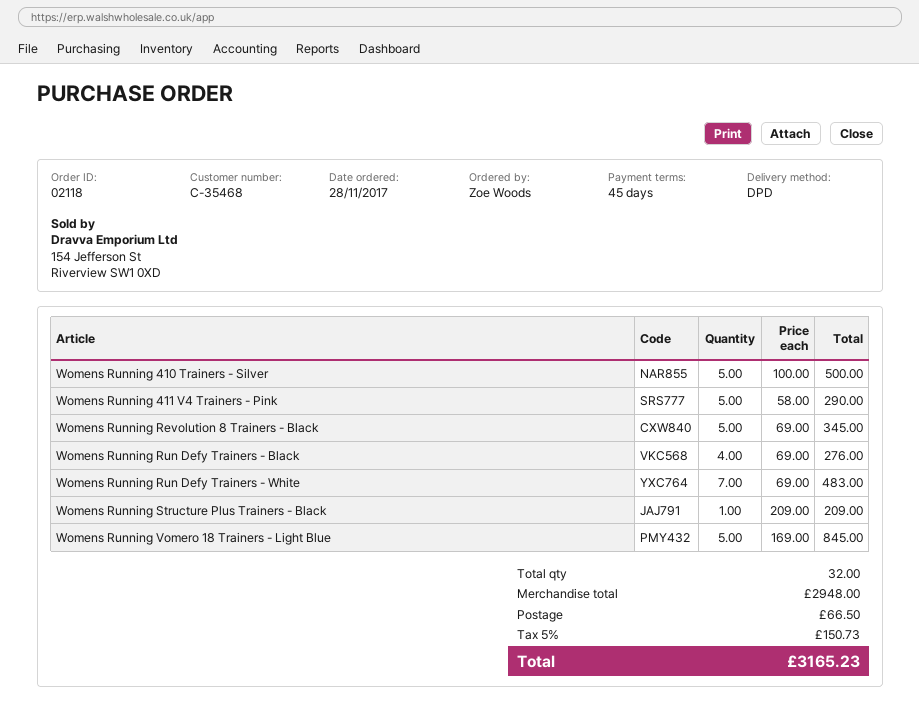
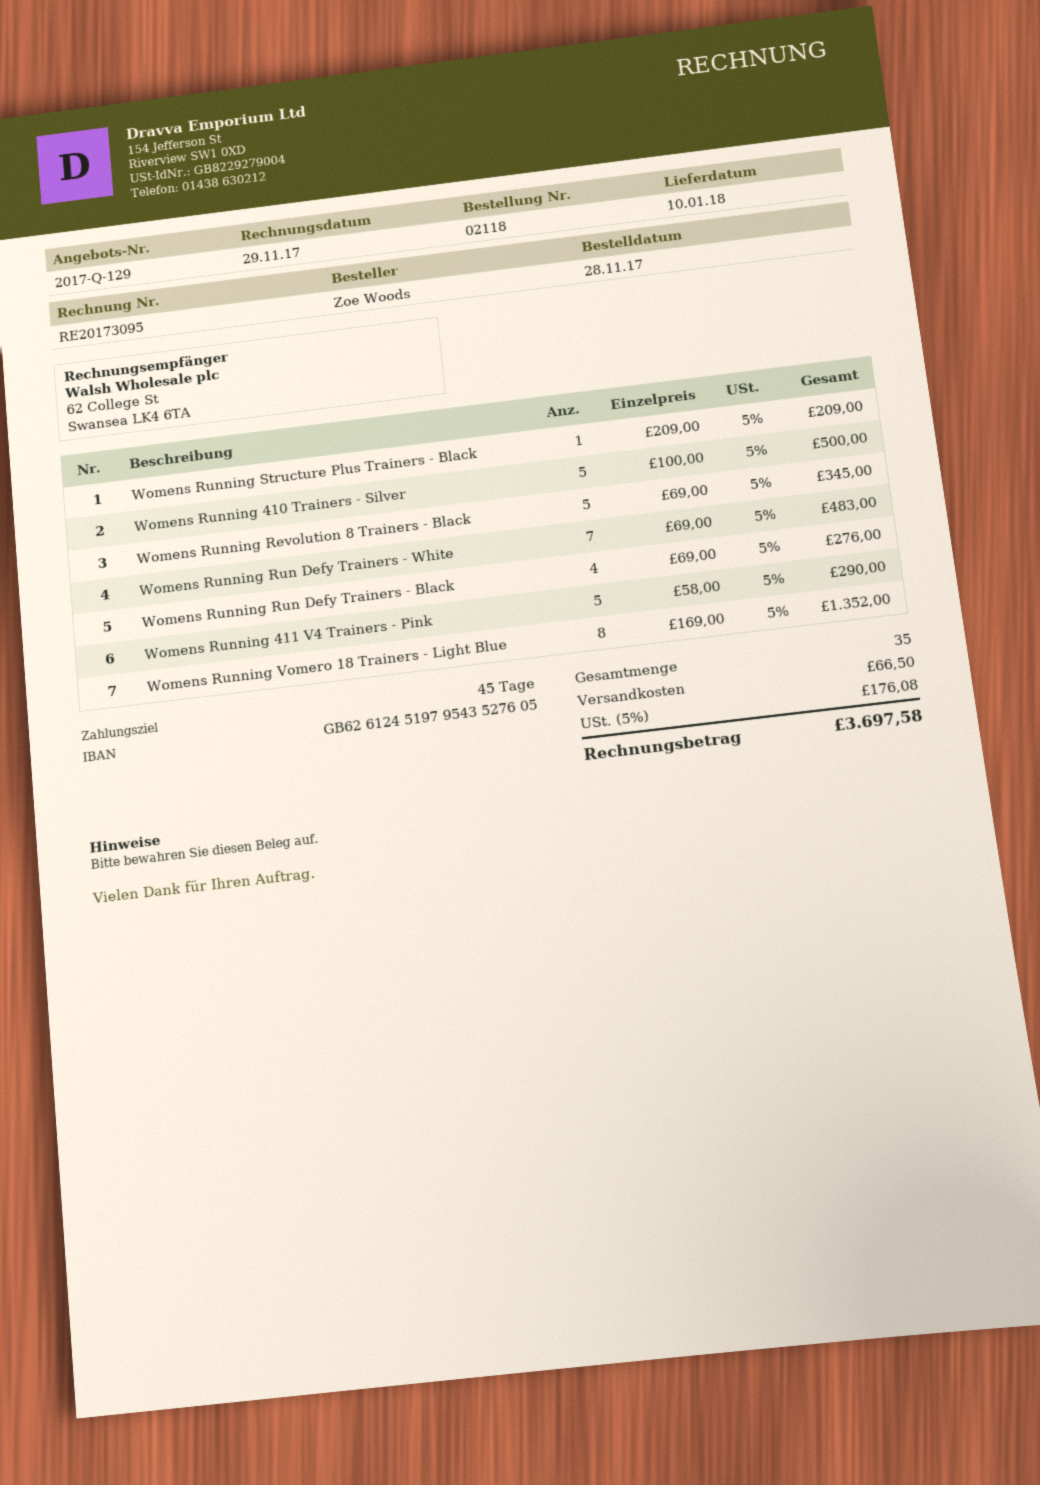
Womens Running Vomero 18 Trainers - Light Blue: 5 x 169.00 = 845.00 -> 8 x 169.00 = 1352.00
total quantity: 32 -> 35
tax: 5% = 150.73 -> 5% = 176.08
total: 3165.23 -> 3697.58

